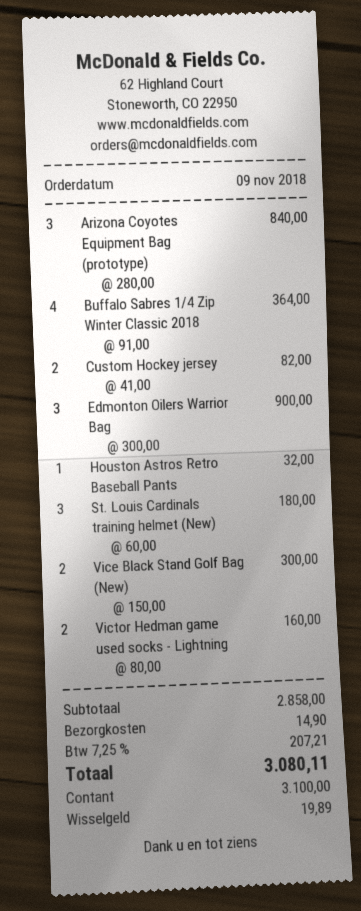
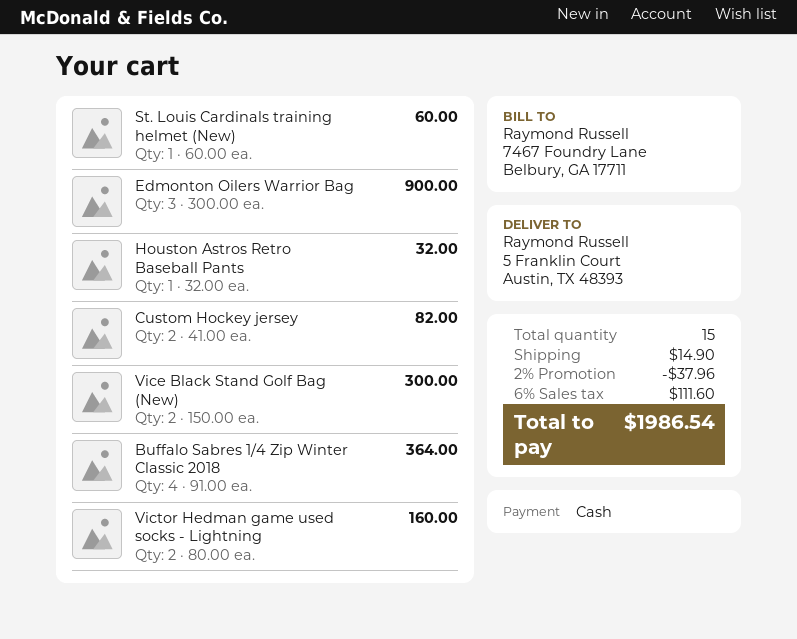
Arizona Coyotes Equipment Bag (prototype): 3 x 280.00 = 840.00 -> none
St. Louis Cardinals training helmet (New): 3 x 60.00 = 180.00 -> 1 x 60.00 = 60.00
discount: none -> 2% = 37.96
tax: 7.25% = 207.21 -> 6% = 111.60
total: 3080.11 -> 1986.54

